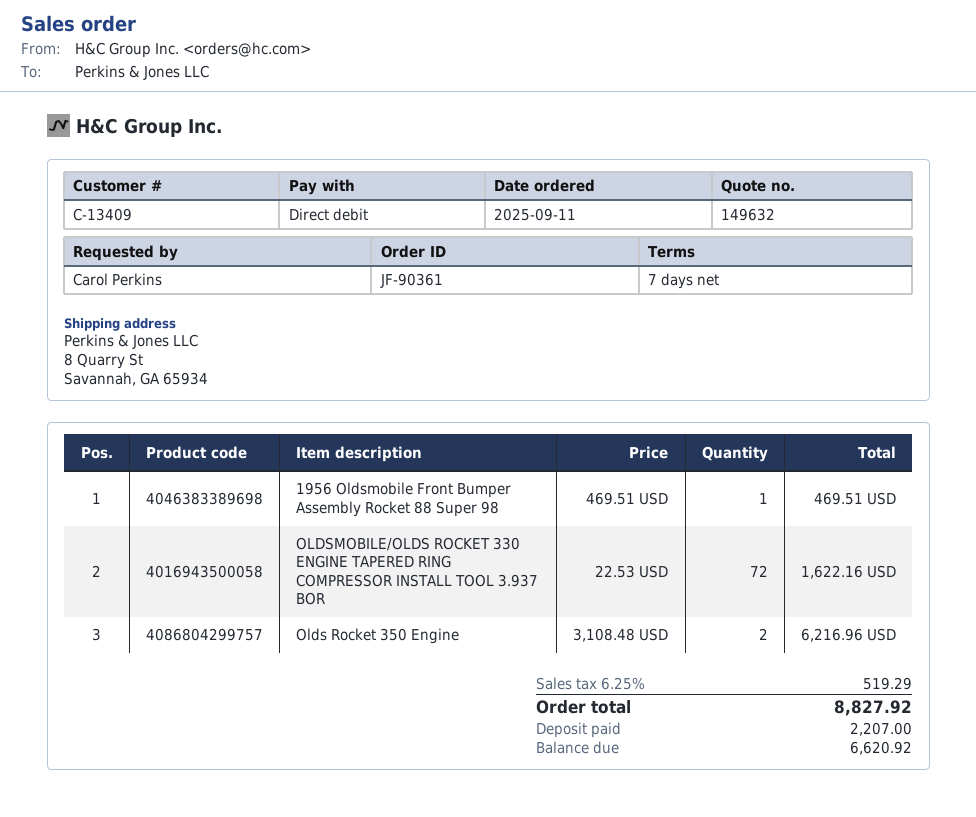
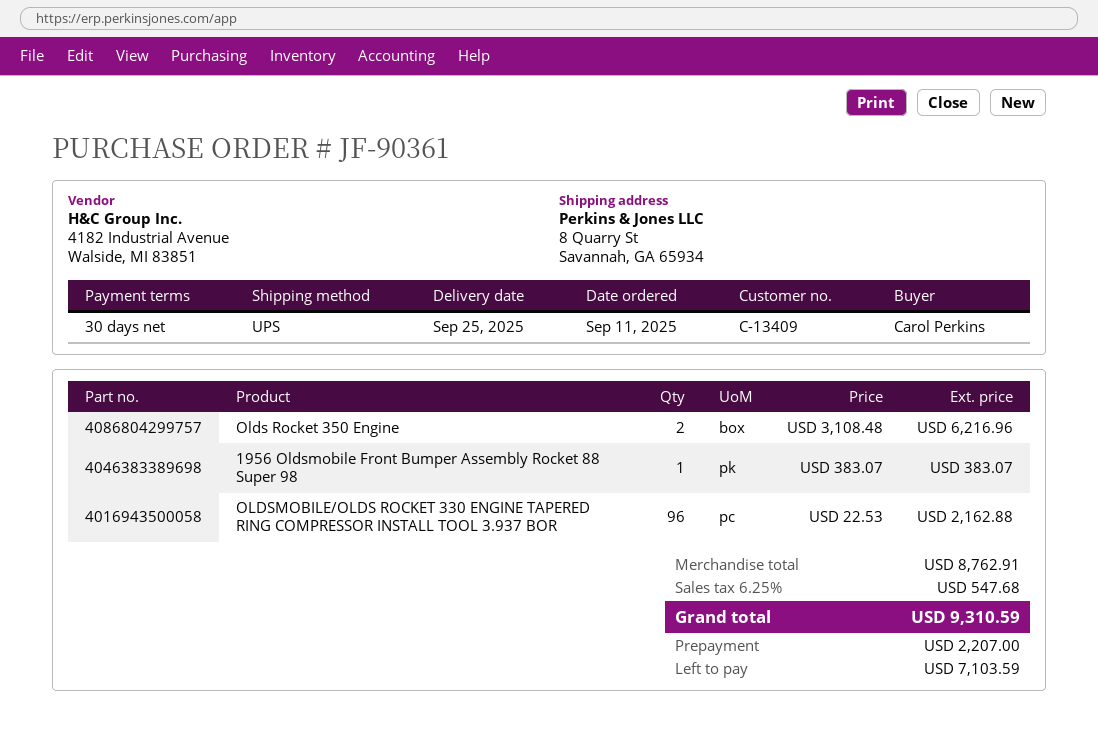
payment terms: 7 days -> 30 days
1956 Oldsmobile Front Bumper Assembly Rocket 88 Super 98: 1 x 469.51 = 469.51 -> 1 x 383.07 = 383.07
OLDSMOBILE/OLDS ROCKET 330 ENGINE TAPERED RING COMPRESSOR INSTALL TOOL 3.937 BOR: 72 x 22.53 = 1622.16 -> 96 x 22.53 = 2162.88
tax: 6.25% = 519.29 -> 6.25% = 547.68
total: 8827.92 -> 9310.59
balance: 6620.92 -> 7103.59

